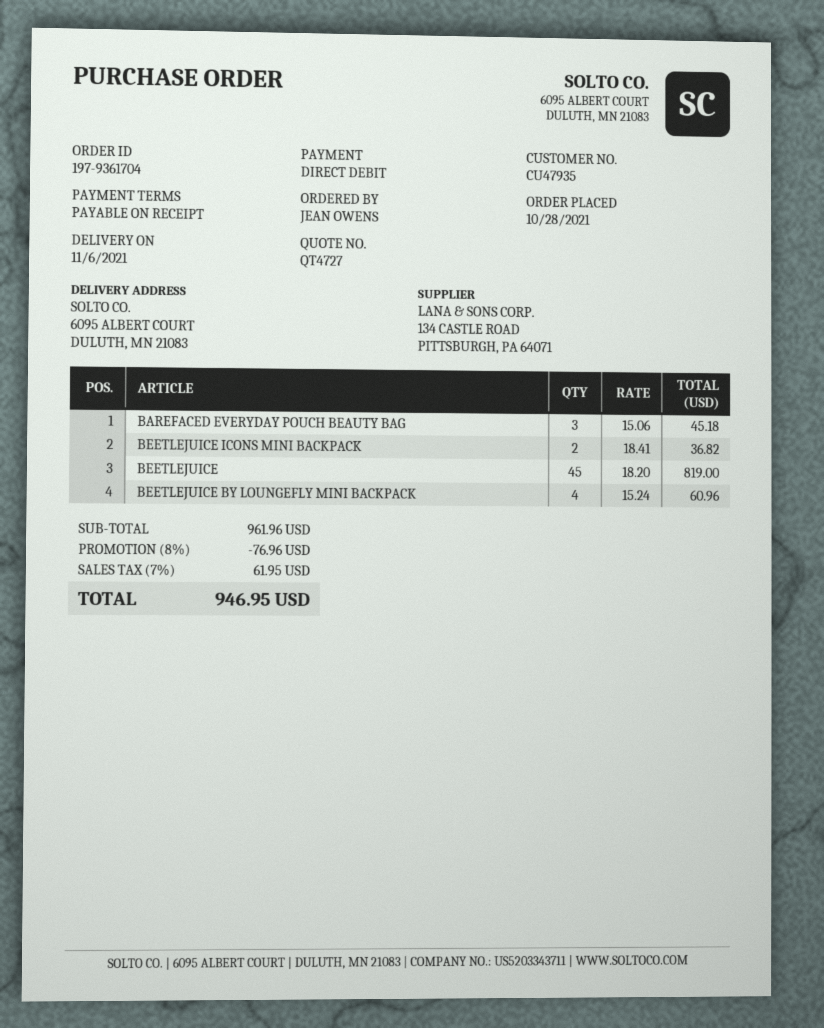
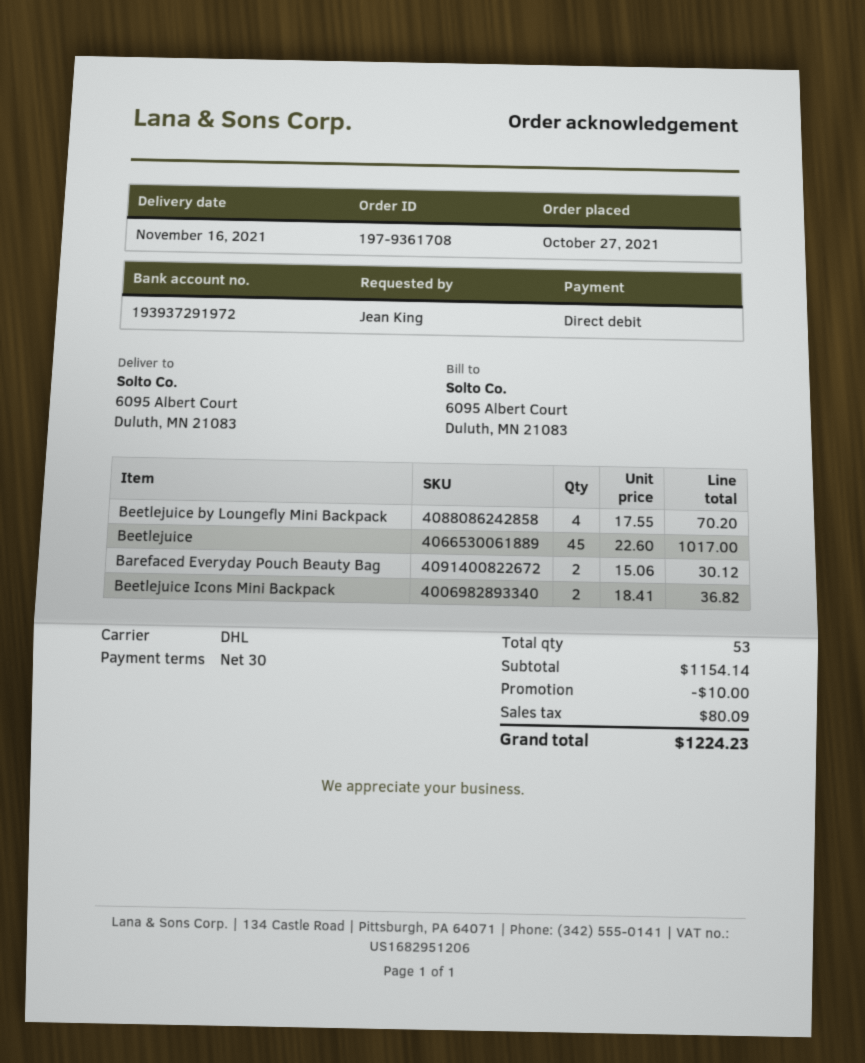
order number: 197-9361704 -> 197-9361708
order date: 2021-10-28 -> 2021-10-27
delivery date: 2021-11-06 -> 2021-11-16
payment terms: on receipt -> 30 days
ordered by: JEAN OWENS -> Jean King
BAREFACED EVERYDAY POUCH BEAUTY BAG: 3 x 15.06 = 45.18 -> 2 x 15.06 = 30.12
BEETLEJUICE: 45 x 18.20 = 819.00 -> 45 x 22.60 = 1017.00
BEETLEJUICE BY LOUNGEFLY MINI BACKPACK: 4 x 15.24 = 60.96 -> 4 x 17.55 = 70.20
subtotal: 961.96 -> 1154.14
discount: 76.96 -> 10.00
tax: 61.95 -> 80.09
total: 946.95 -> 1224.23

